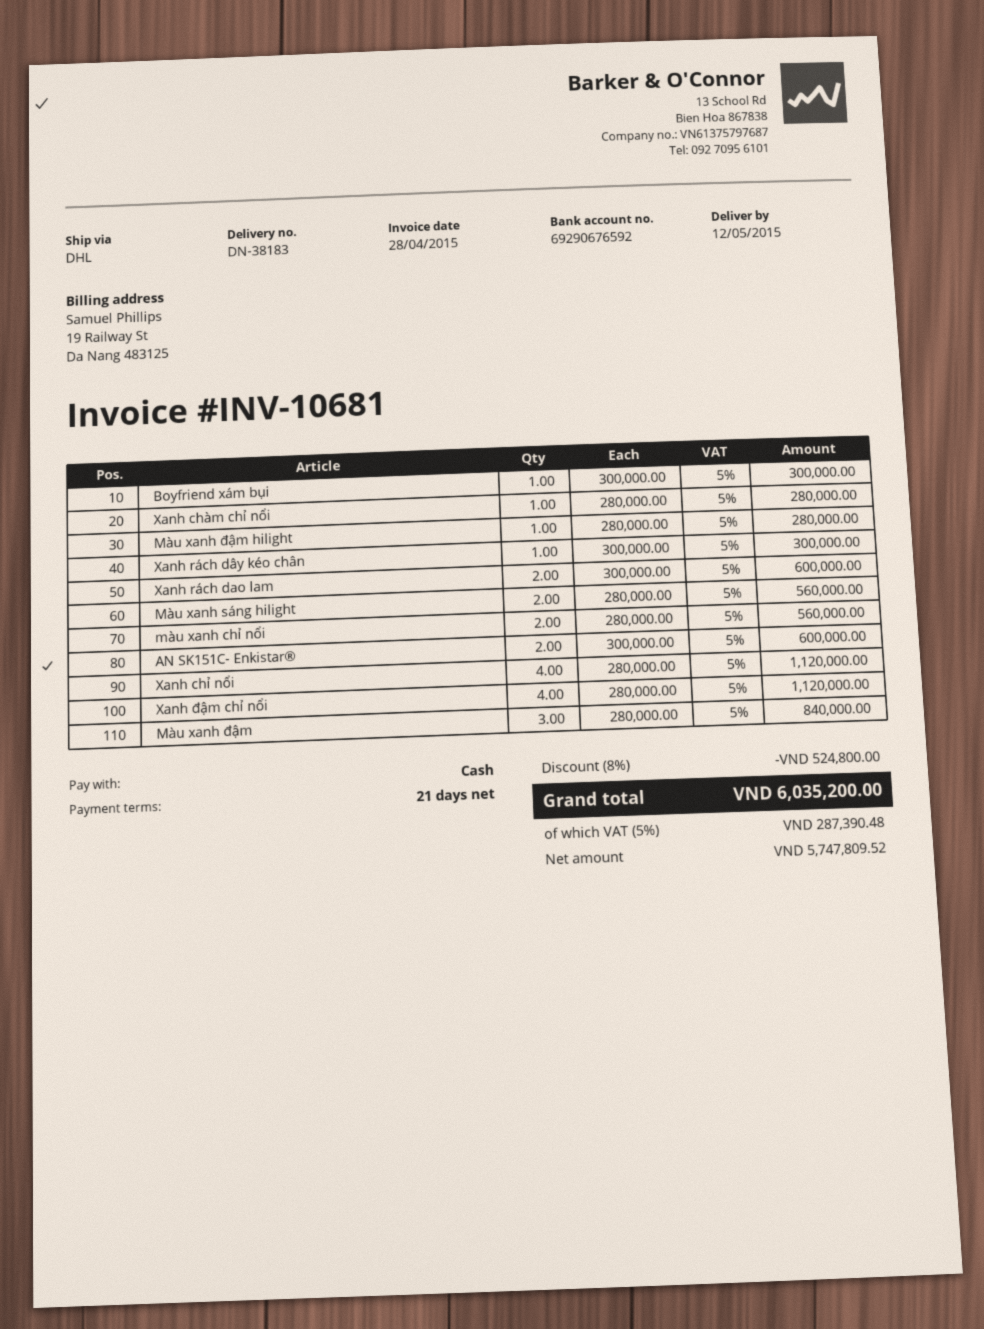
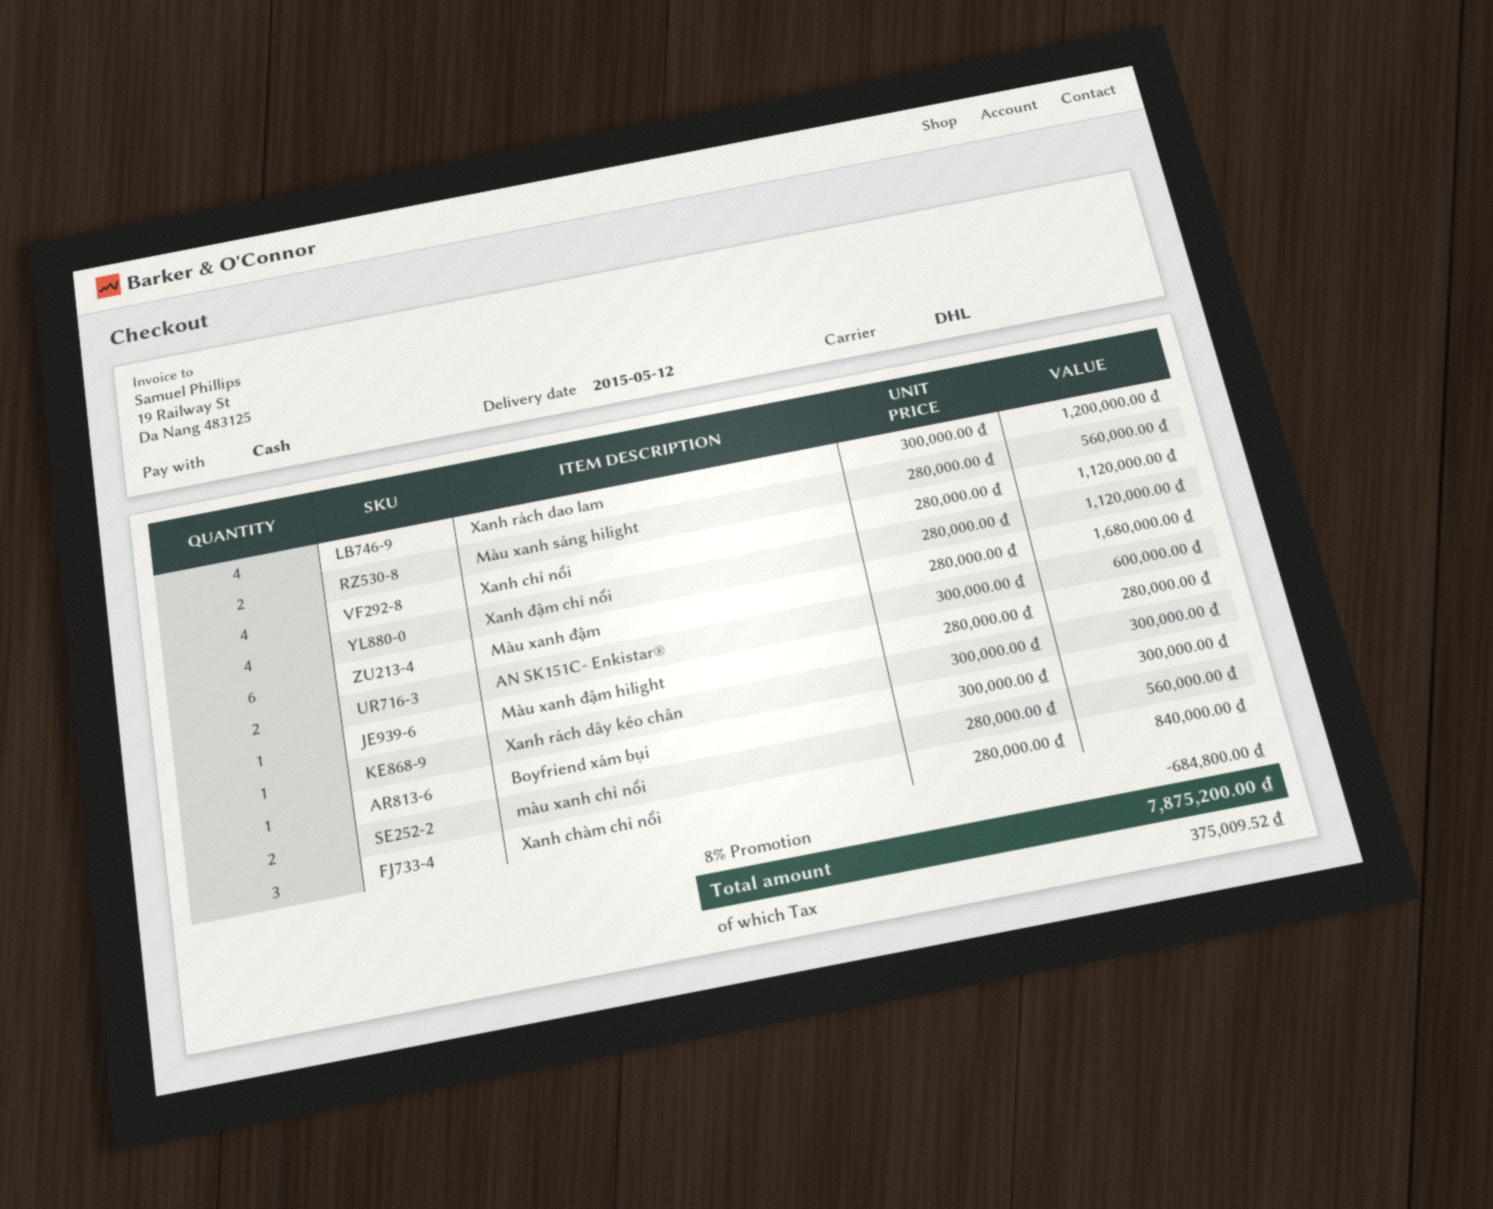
Xanh chàm chỉ nổi: 1 x 280000.00 = 280000.00 -> 3 x 280000.00 = 840000.00
Xanh rách dao lam: 2 x 300000.00 = 600000.00 -> 4 x 300000.00 = 1200000.00
Màu xanh đậm: 3 x 280000.00 = 840000.00 -> 6 x 280000.00 = 1680000.00
discount: 8% = 524800.00 -> 8% = 684800.00
tax: 287390.48 -> 375009.52
total: 6035200.00 -> 7875200.00

